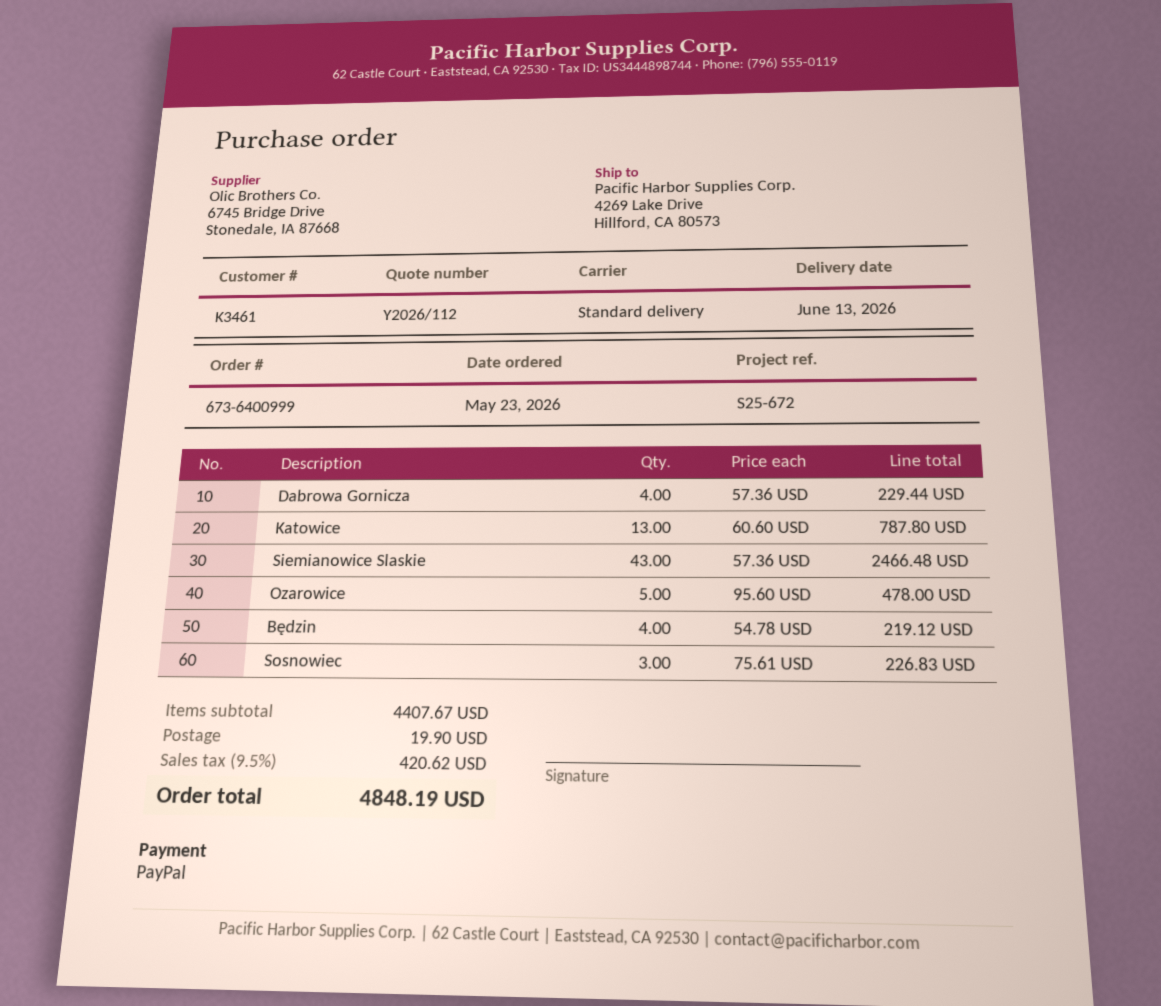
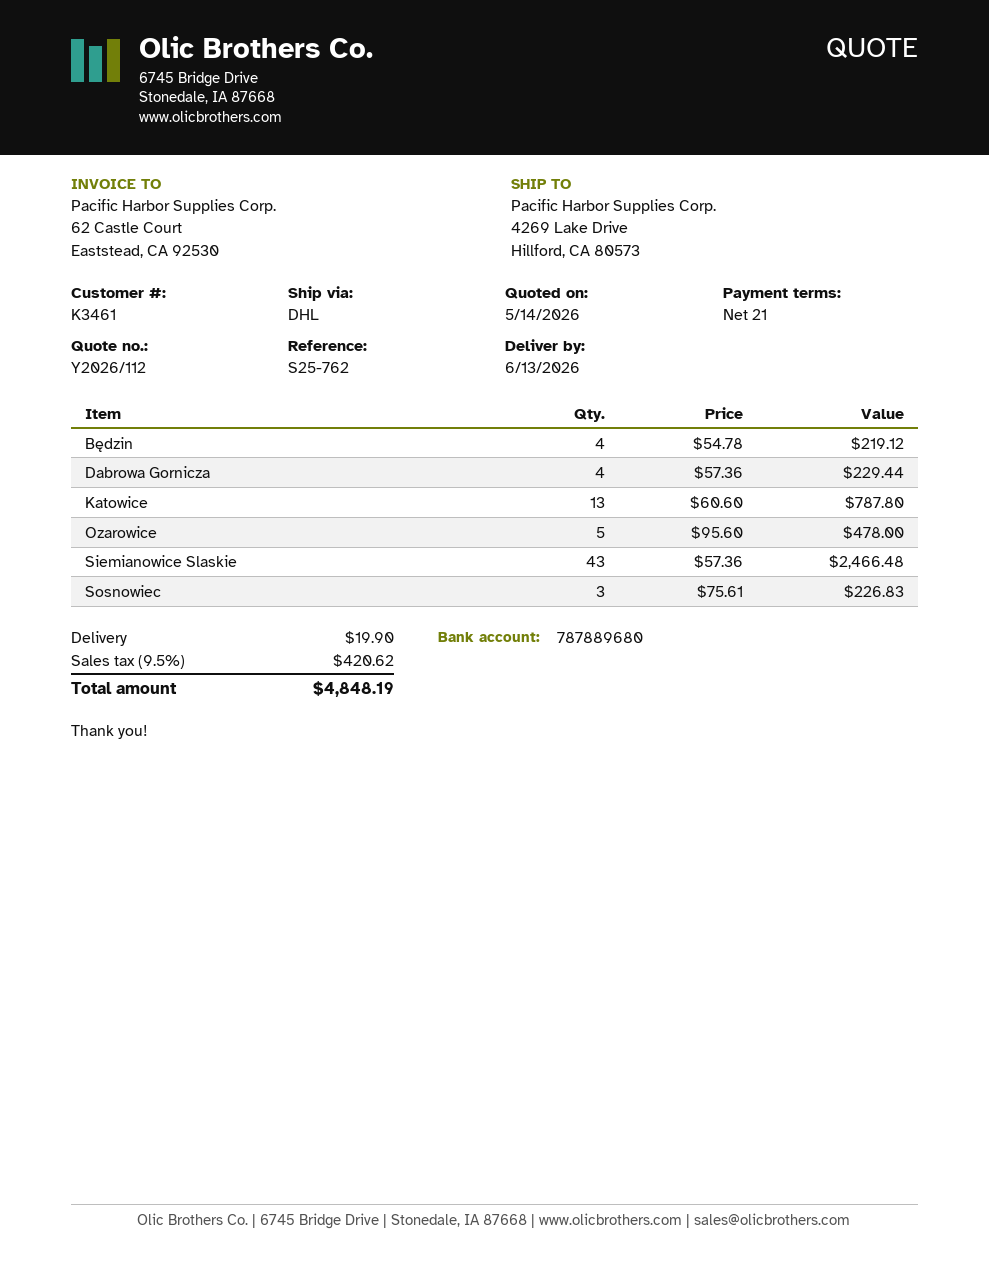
reference: S25-672 -> S25-762
shipping method: standard -> DHL

